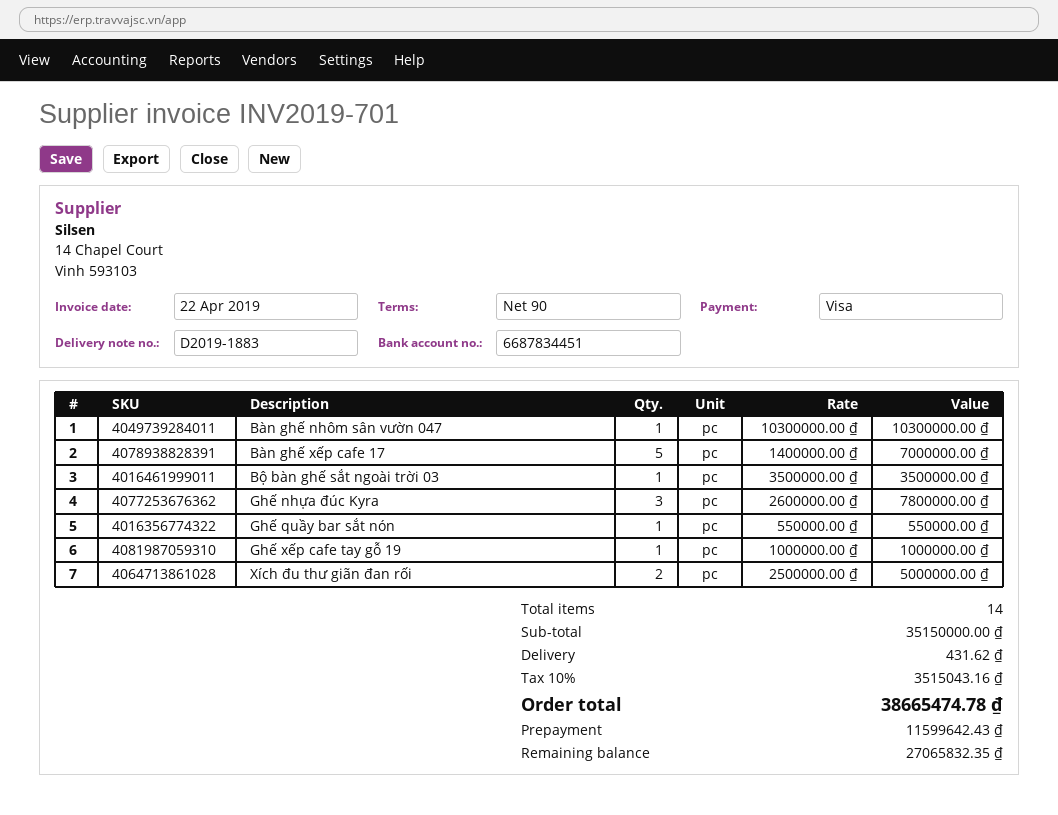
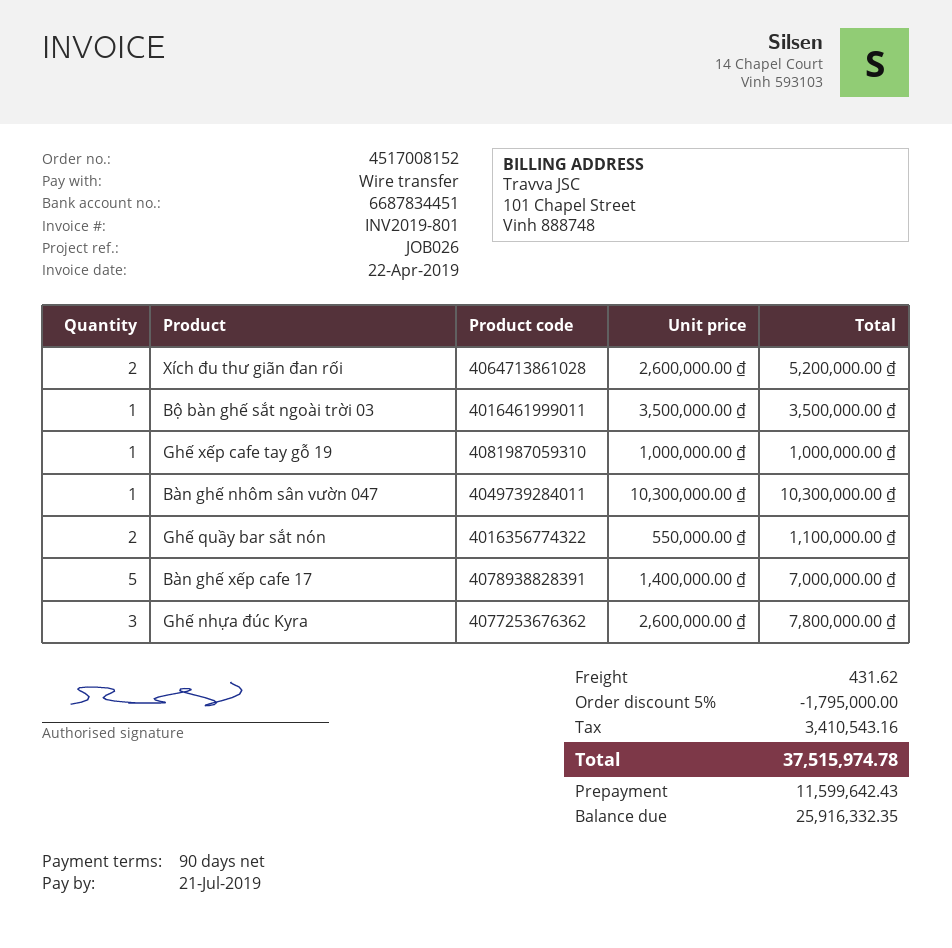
invoice number: INV2019-701 -> INV2019-801
payment method: Visa -> bank transfer
Ghế quầy bar sắt nón: 1 x 550000.00 = 550000.00 -> 2 x 550000.00 = 1100000.00
Xích đu thư giãn đan rối: 2 x 2500000.00 = 5000000.00 -> 2 x 2600000.00 = 5200000.00
discount: none -> 5% = 1795000.00
tax: 3515043.16 -> 3410543.16
total: 38665474.78 -> 37515974.78
balance: 27065832.35 -> 25916332.35

